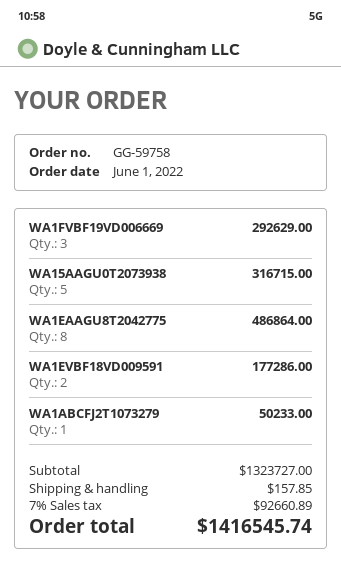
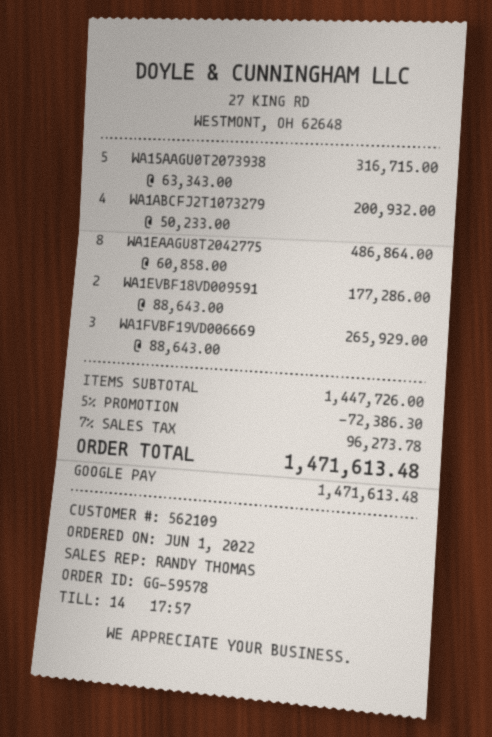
order number: GG-59758 -> GG-59578
WA1FVBF19VD006669: 3 for 292629.00 -> 3 for 265929.00
WA1ABCFJ2T1073279: 1 for 50233.00 -> 4 for 200932.00
subtotal: 1323727.00 -> 1447726.00
discount: none -> 5% = 72386.30
shipping: 157.85 -> none
tax: 7% = 92660.89 -> 7% = 96273.78
total: 1416545.74 -> 1471613.48

